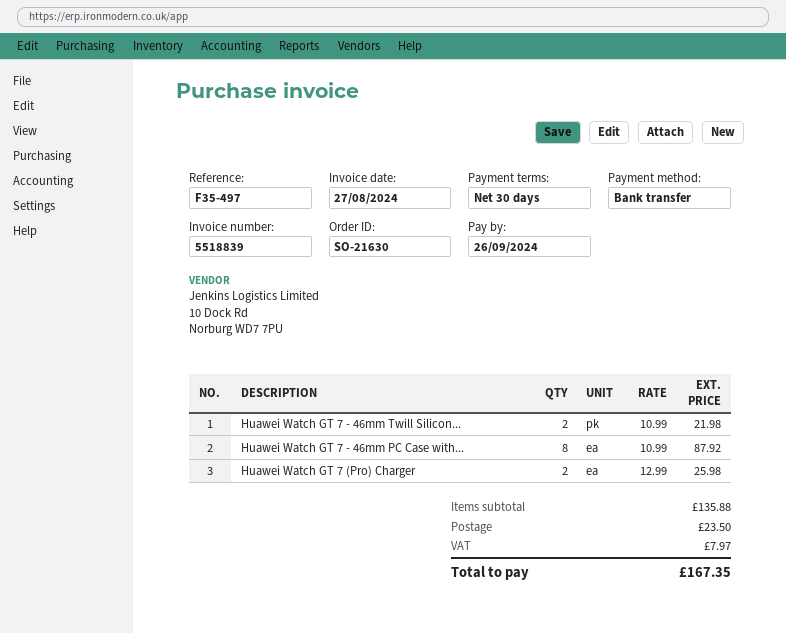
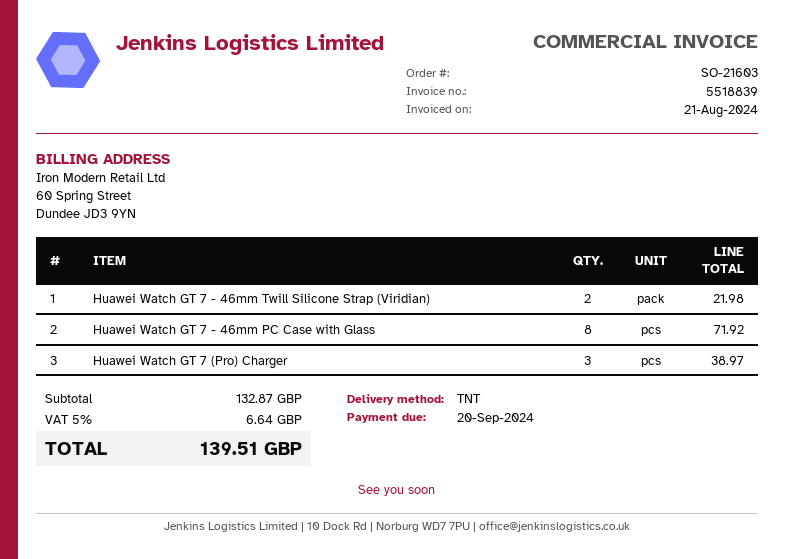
order number: SO-21630 -> SO-21603
invoice date: 2024-08-27 -> 2024-08-21
due date: 2024-09-26 -> 2024-09-20
Huawei Watch GT 7 - 46mm PC Case with...: 8 for 87.92 -> 8 for 71.92
Huawei Watch GT 7 (Pro) Charger: 2 for 25.98 -> 3 for 38.97
subtotal: 135.88 -> 132.87
shipping: 23.50 -> none
tax: 7.97 -> 6.64
total: 167.35 -> 139.51

